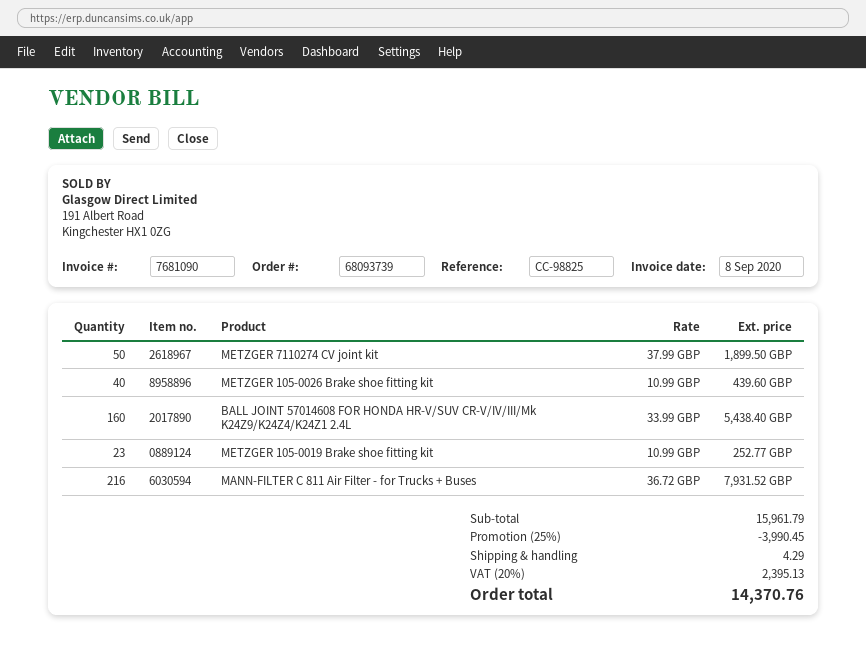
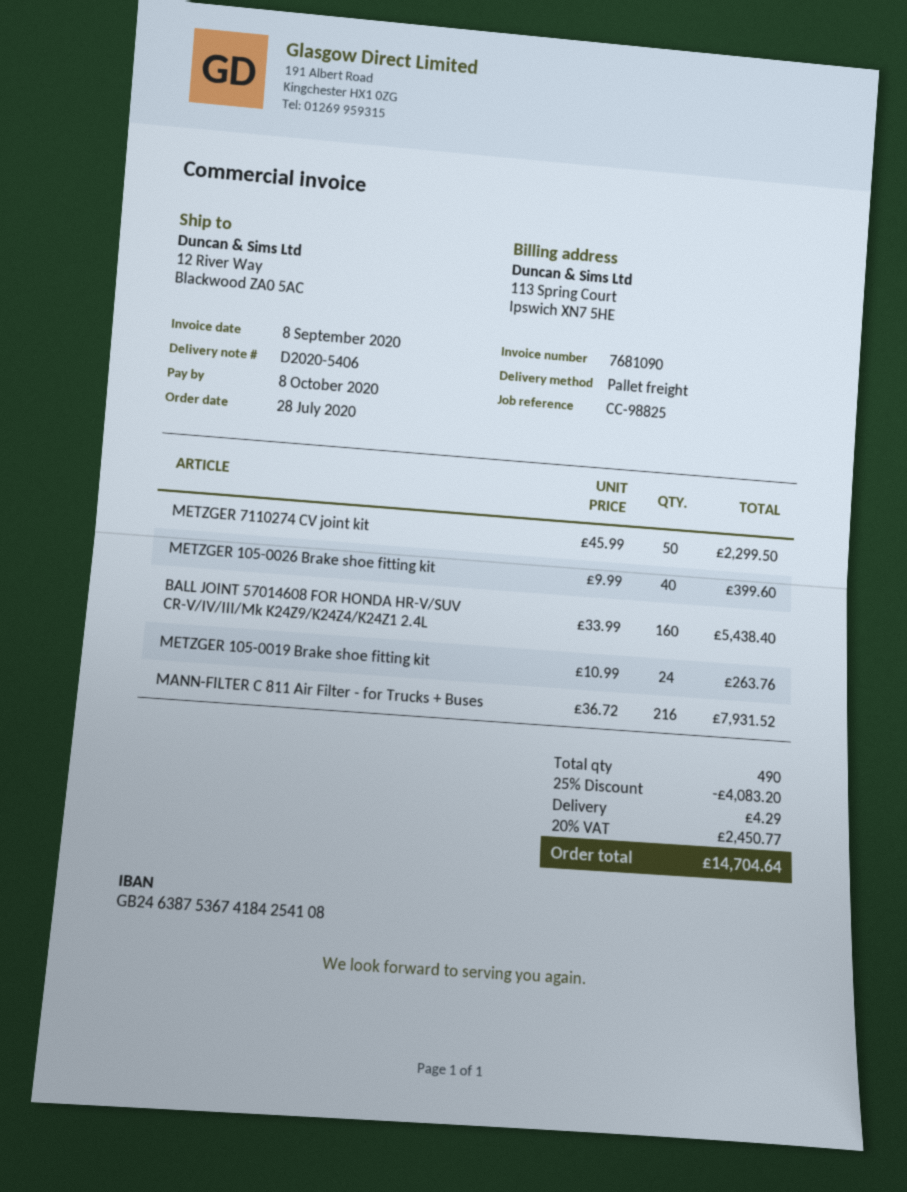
METZGER 7110274 CV joint kit: 50 x 37.99 = 1899.50 -> 50 x 45.99 = 2299.50
METZGER 105-0026 Brake shoe fitting kit: 40 x 10.99 = 439.60 -> 40 x 9.99 = 399.60
METZGER 105-0019 Brake shoe fitting kit: 23 x 10.99 = 252.77 -> 24 x 10.99 = 263.76
discount: 25% = 3990.45 -> 25% = 4083.20
tax: 20% = 2395.13 -> 20% = 2450.77
total: 14370.76 -> 14704.64

